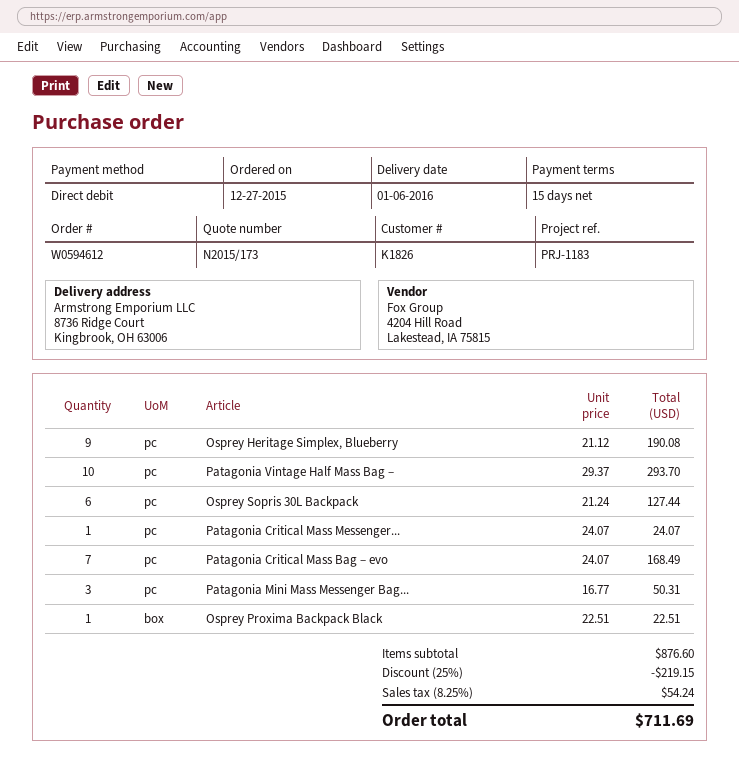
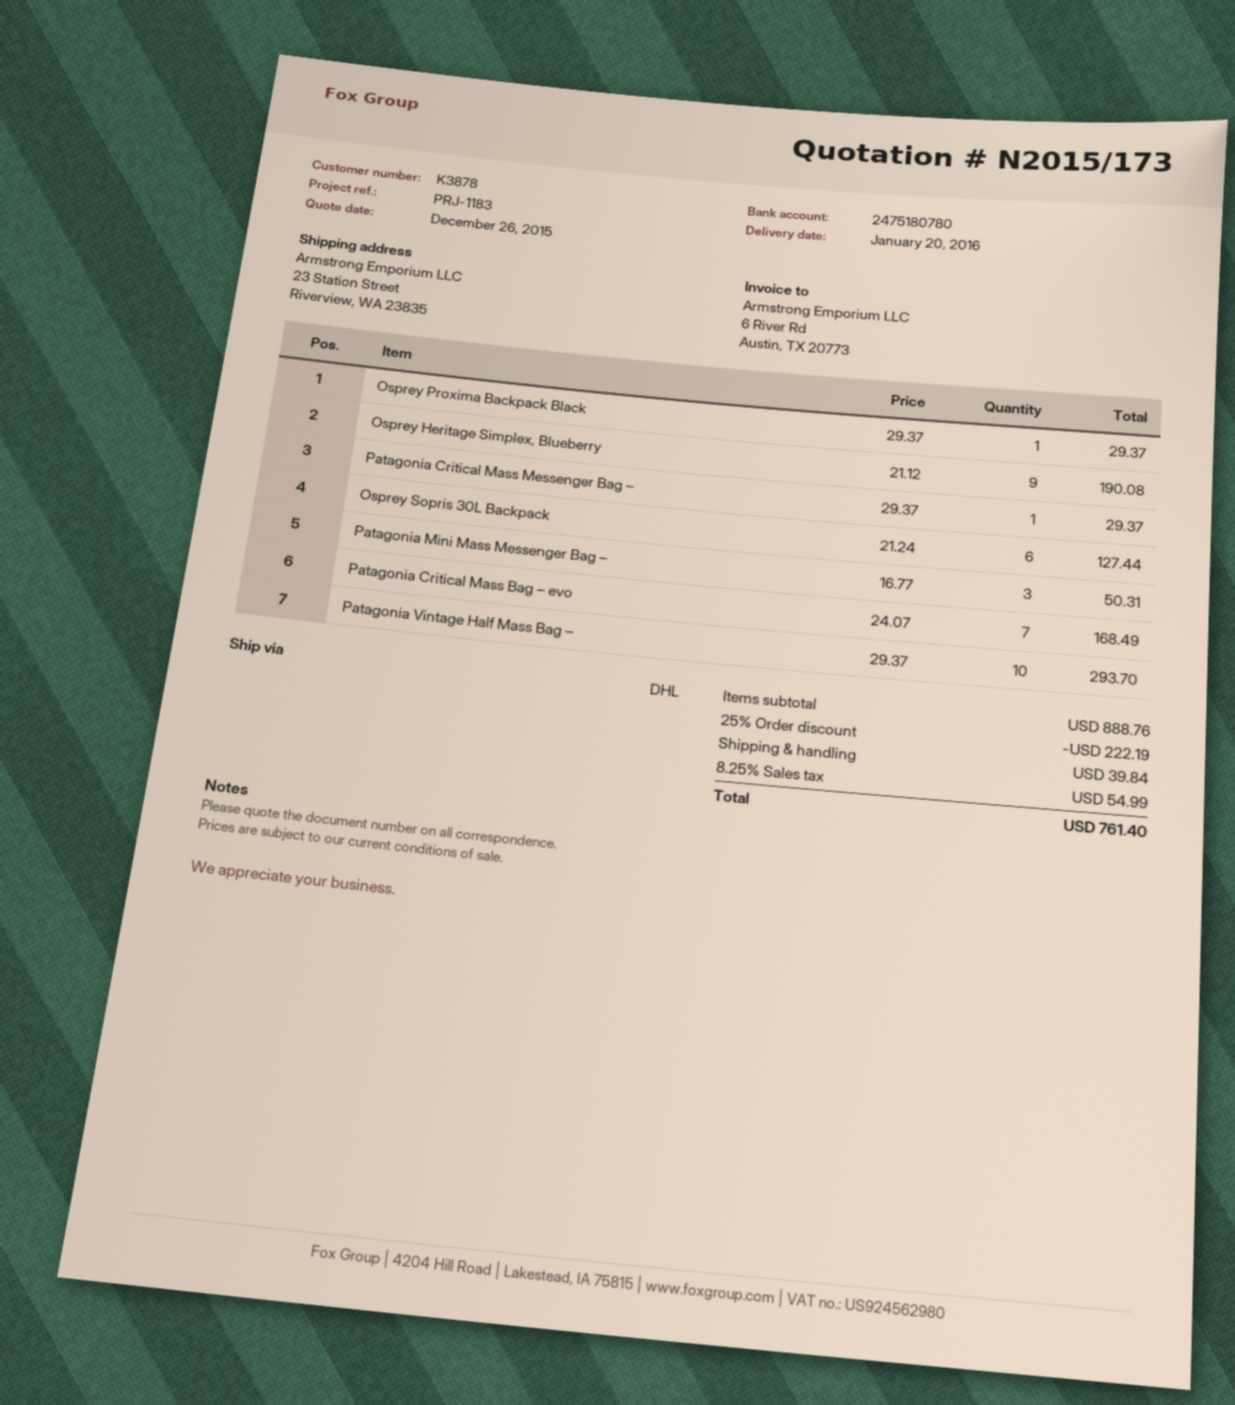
delivery date: 2016-01-06 -> 2016-01-20
customer number: K1826 -> K3878
ship to: 8736 Ridge Court, Kingbrook, OH 63006 -> 23 Station Street, Riverview, WA 23835
Patagonia Critical Mass Messenger...: 1 x 24.07 = 24.07 -> 1 x 29.37 = 29.37
Osprey Proxima Backpack Black: 1 x 22.51 = 22.51 -> 1 x 29.37 = 29.37
subtotal: 876.60 -> 888.76
discount: 25% = 219.15 -> 25% = 222.19
shipping: none -> 39.84
tax: 8.25% = 54.24 -> 8.25% = 54.99
total: 711.69 -> 761.40

